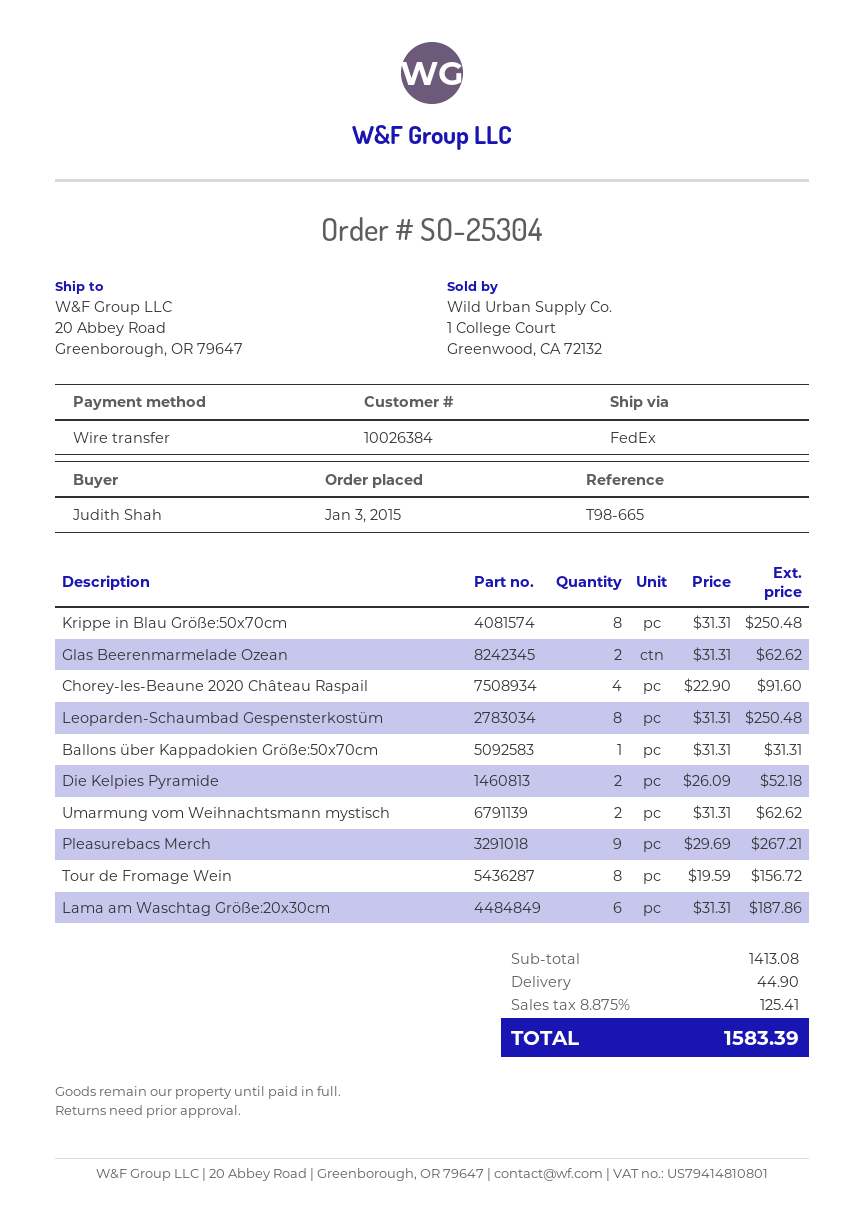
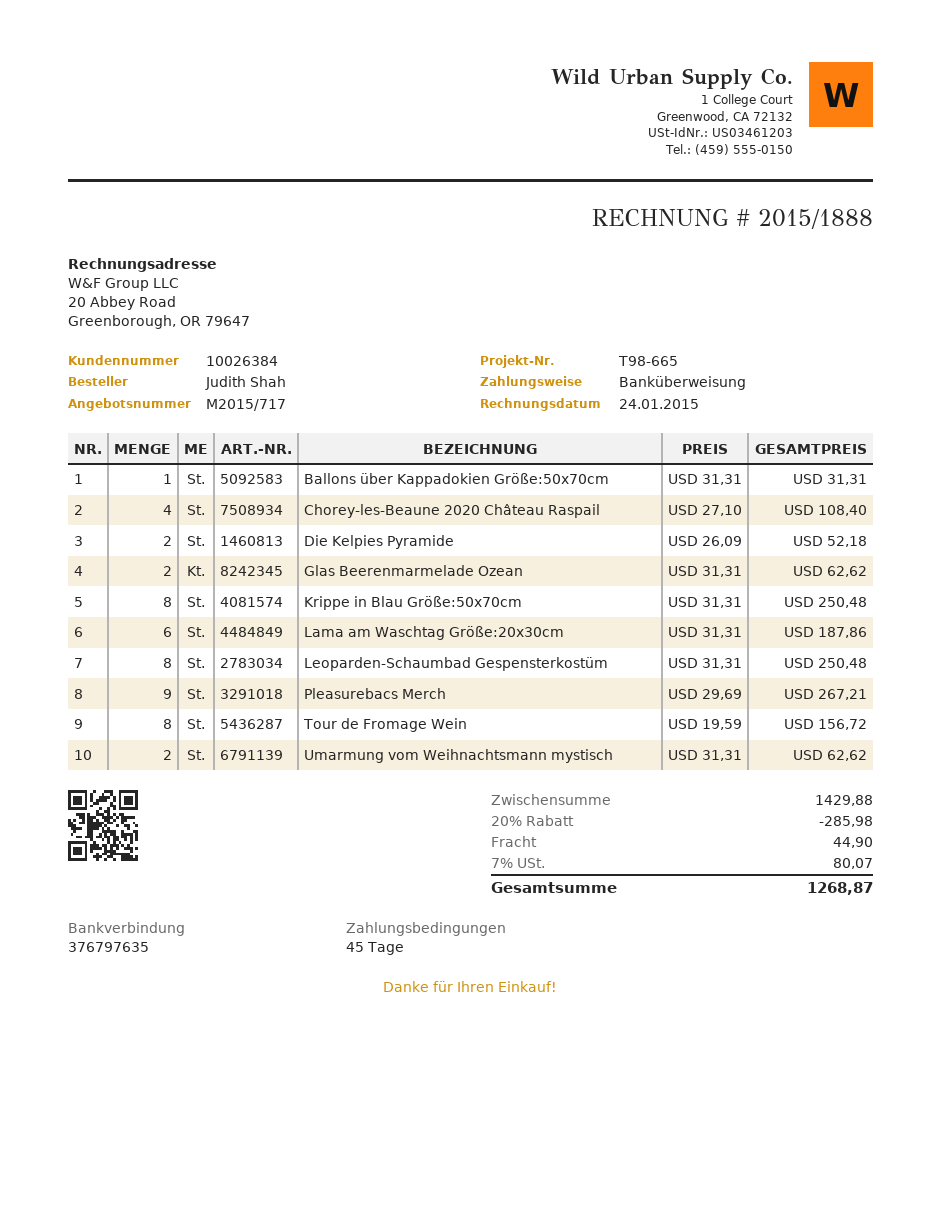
Chorey-les-Beaune 2020 Château Raspail: 4 x 22.90 = 91.60 -> 4 x 27.10 = 108.40
subtotal: 1413.08 -> 1429.88
discount: none -> 20% = 285.98
tax: 8.875% = 125.41 -> 7% = 80.07
total: 1583.39 -> 1268.87

